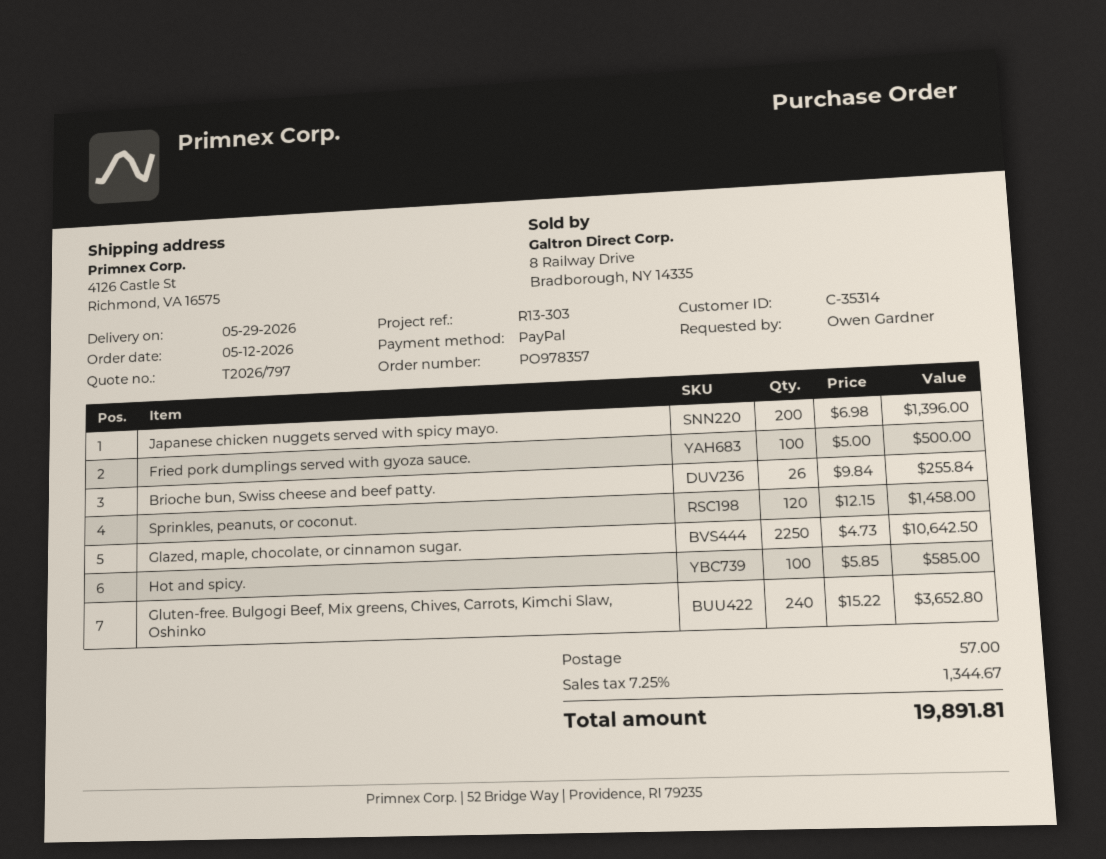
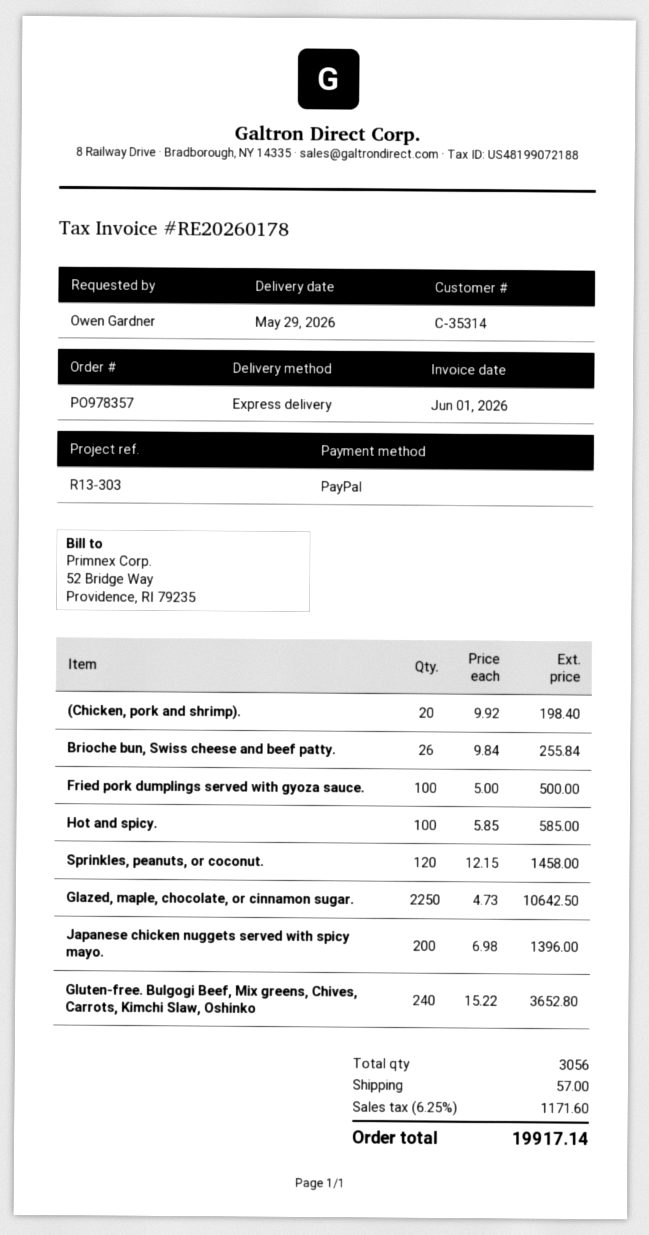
(Chicken, pork and shrimp).: none -> 20 x 9.92 = 198.40
tax: 7.25% = 1344.67 -> 6.25% = 1171.60
total: 19891.81 -> 19917.14

